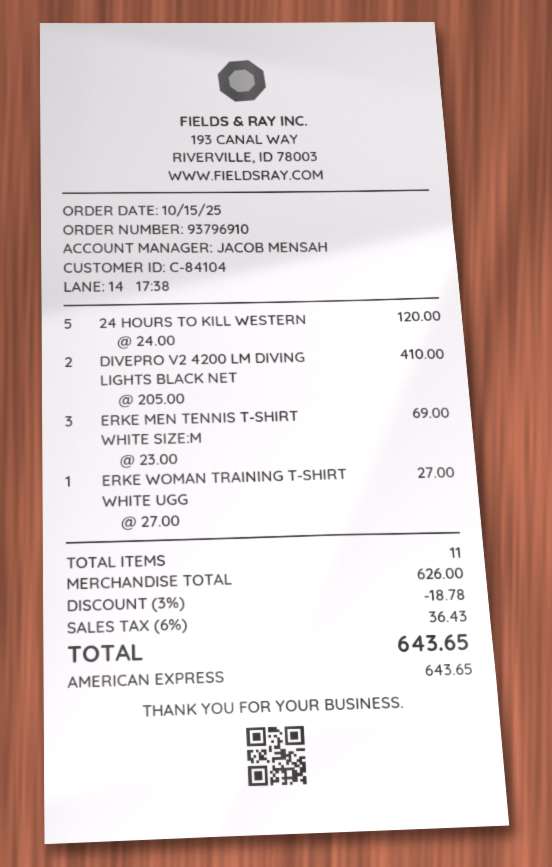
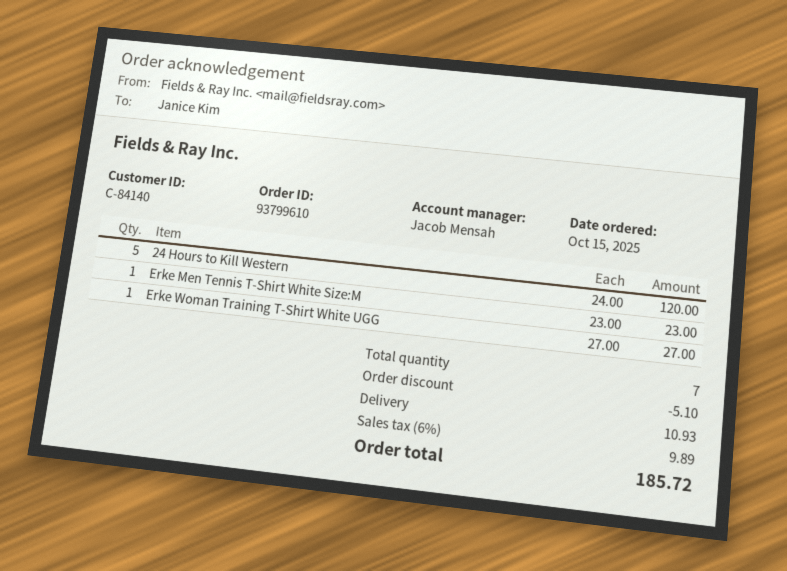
order number: 93796910 -> 93799610
customer number: C-84104 -> C-84140
DIVEPRO V2 4200 LM DIVING LIGHTS BLACK NET: 2 x 205.00 = 410.00 -> none
ERKE MEN TENNIS T-SHIRT WHITE SIZE:M: 3 x 23.00 = 69.00 -> 1 x 23.00 = 23.00
total quantity: 11 -> 7
discount: 18.78 -> 5.10
shipping: none -> 10.93
tax: 6% = 36.43 -> 6% = 9.89
total: 643.65 -> 185.72

